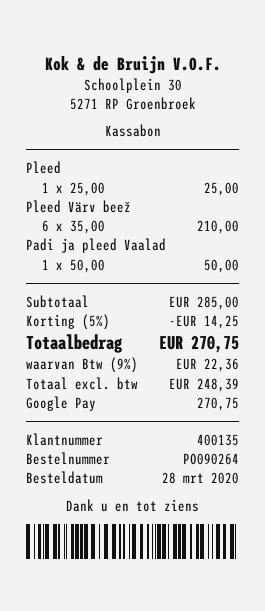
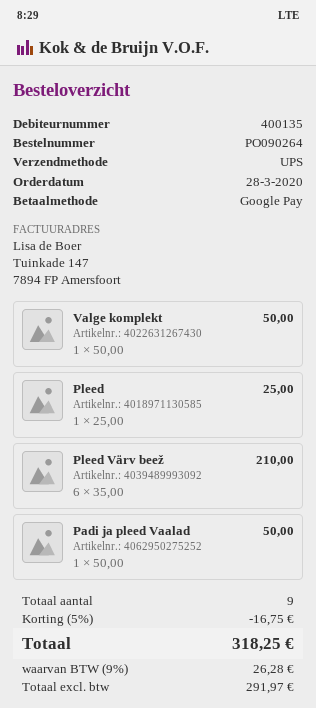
Valge komplekt: none -> 1 x 50.00 = 50.00
discount: 5% = 14.25 -> 5% = 16.75
net: 248.39 -> 291.97
tax: 9% = 22.36 -> 9% = 26.28
total: 270.75 -> 318.25

